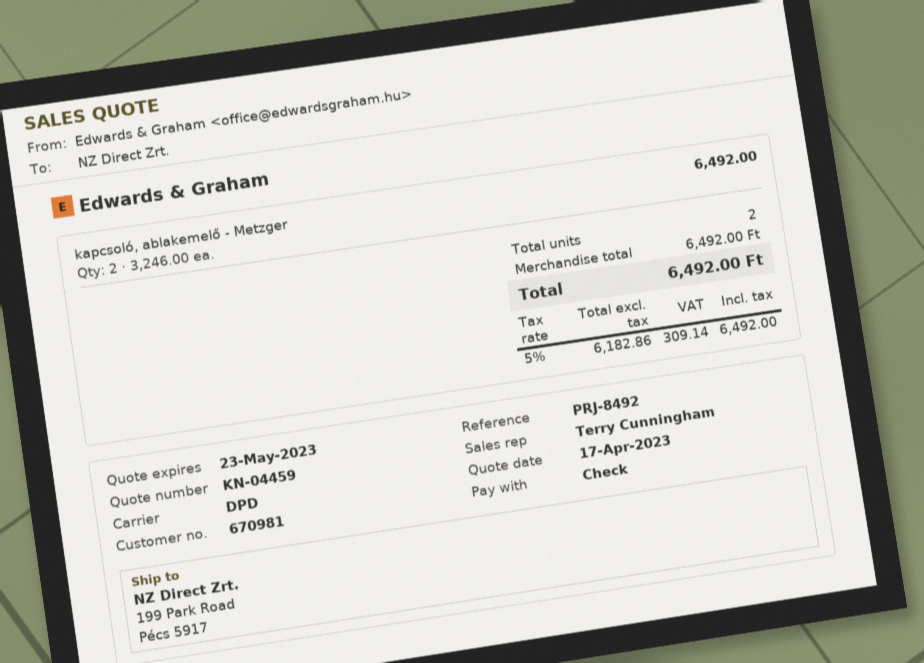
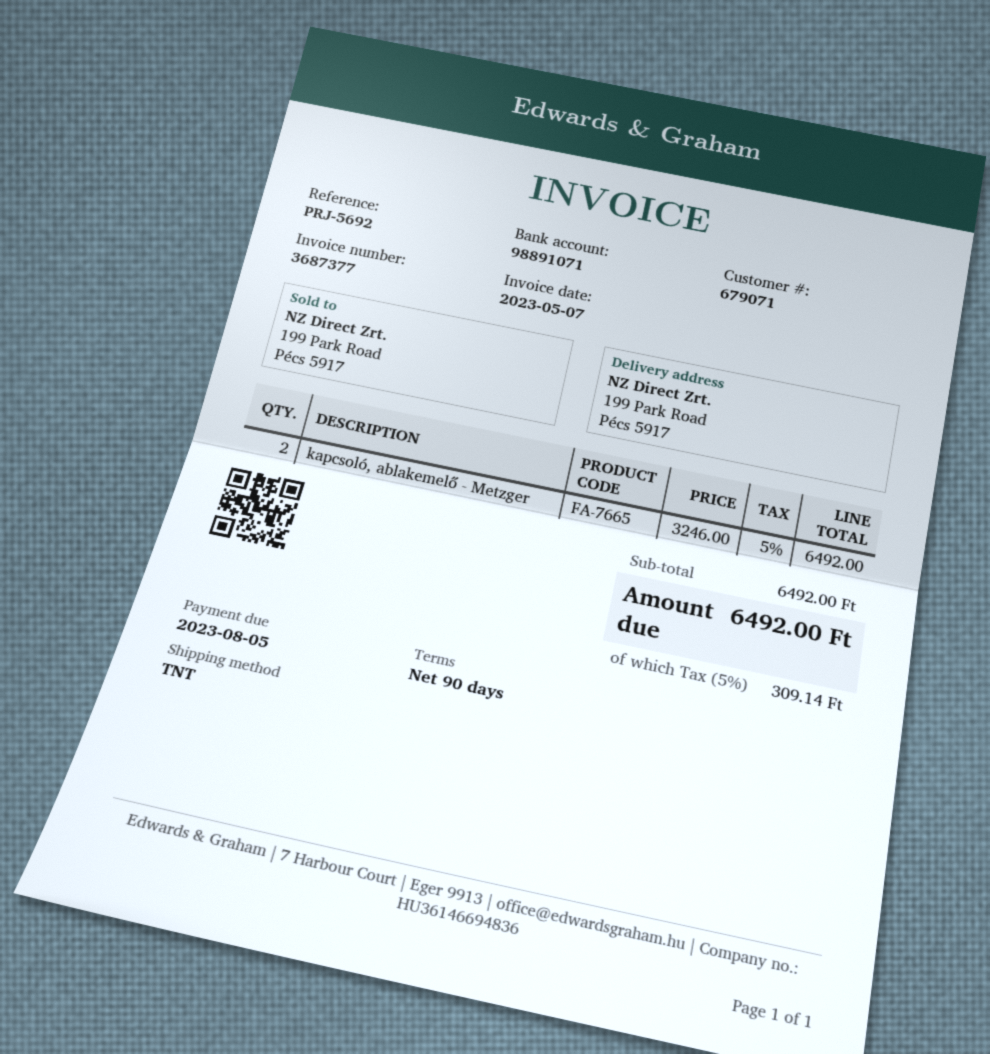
customer number: 670981 -> 679071
reference: PRJ-8492 -> PRJ-5692
shipping method: DPD -> TNT

